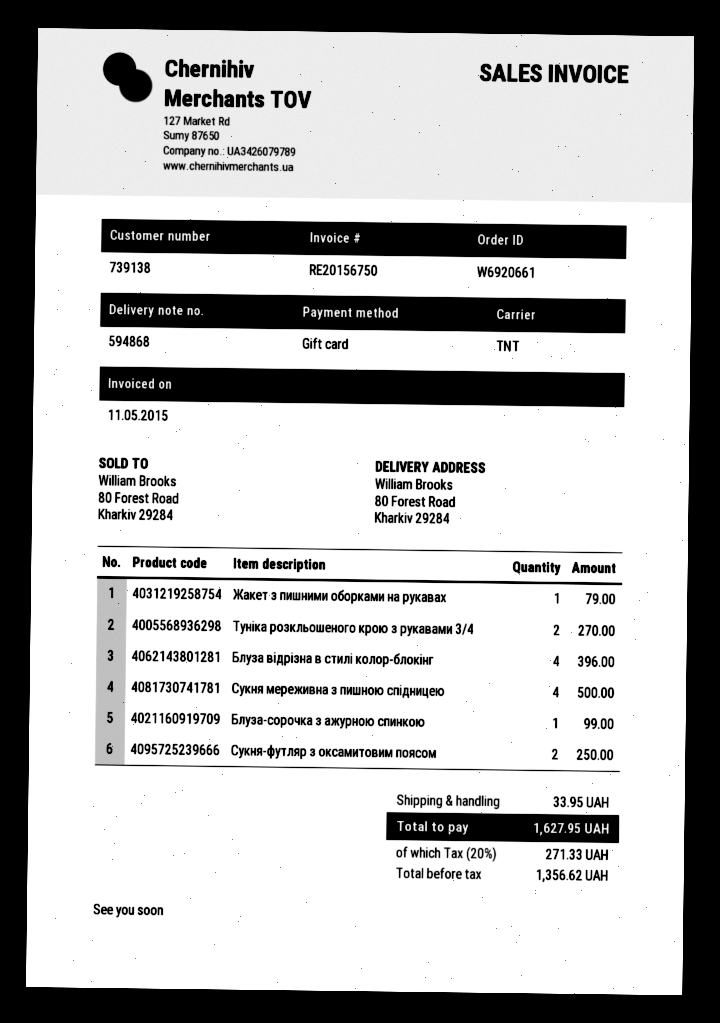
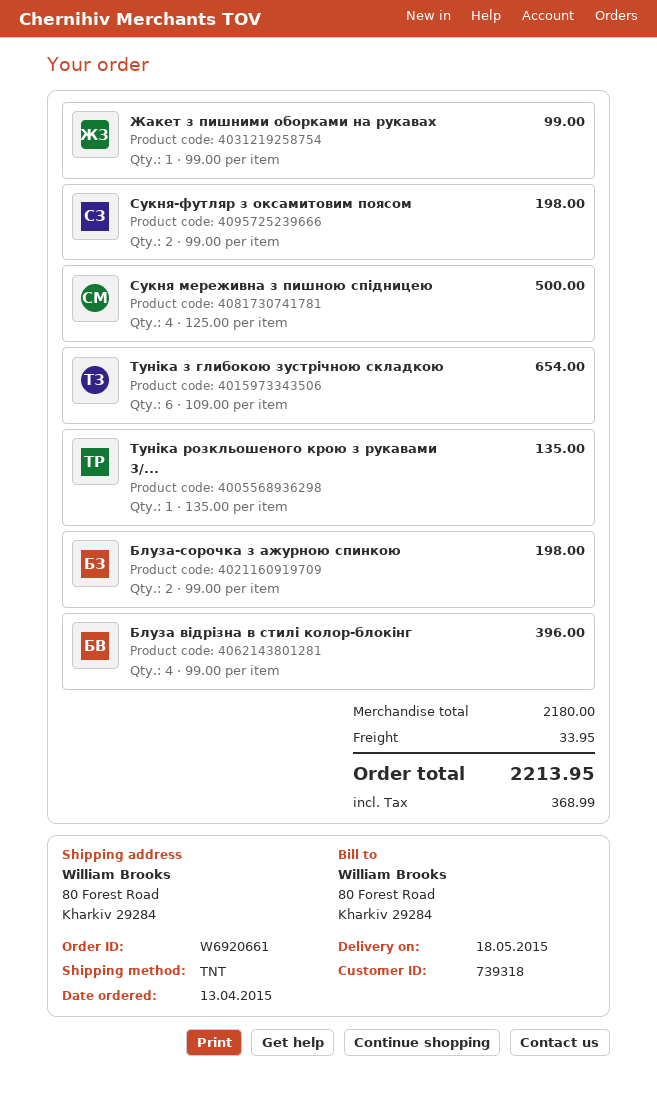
customer number: 739138 -> 739318
Жакет з пишними оборками на рукавах: 1 for 79.00 -> 1 for 99.00
Туніка розкльошеного крою з рукавами 3/4: 2 for 270.00 -> 1 for 135.00
Блуза-сорочка з ажурною спинкою: 1 for 99.00 -> 2 for 198.00
Сукня-футляр з оксамитовим поясом: 2 for 250.00 -> 2 for 198.00
Туніка з глибокою зустрічною складкою: none -> 6 for 654.00
tax: 271.33 -> 368.99
total: 1627.95 -> 2213.95

